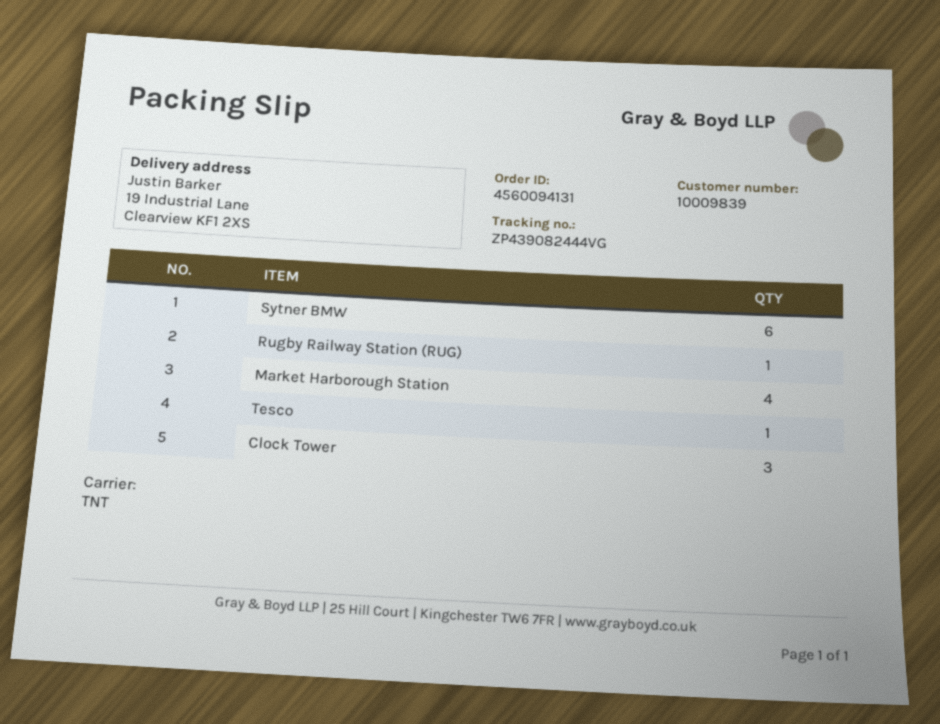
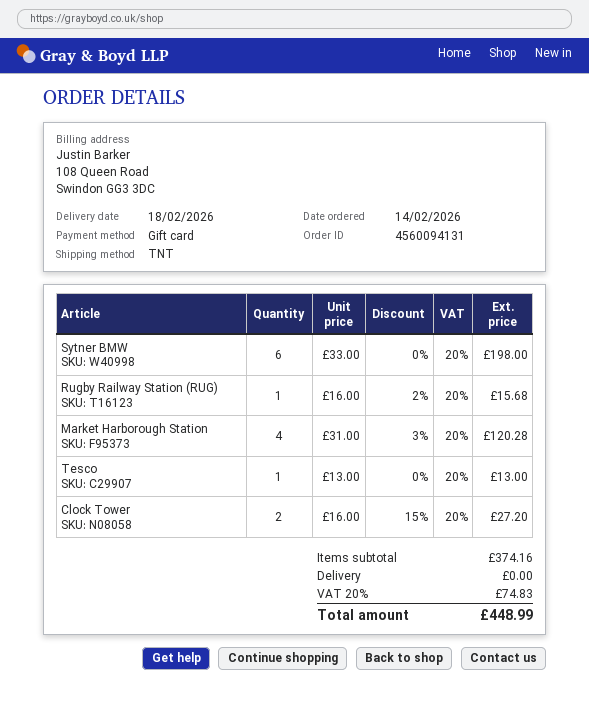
Clock Tower: 3 -> 2

